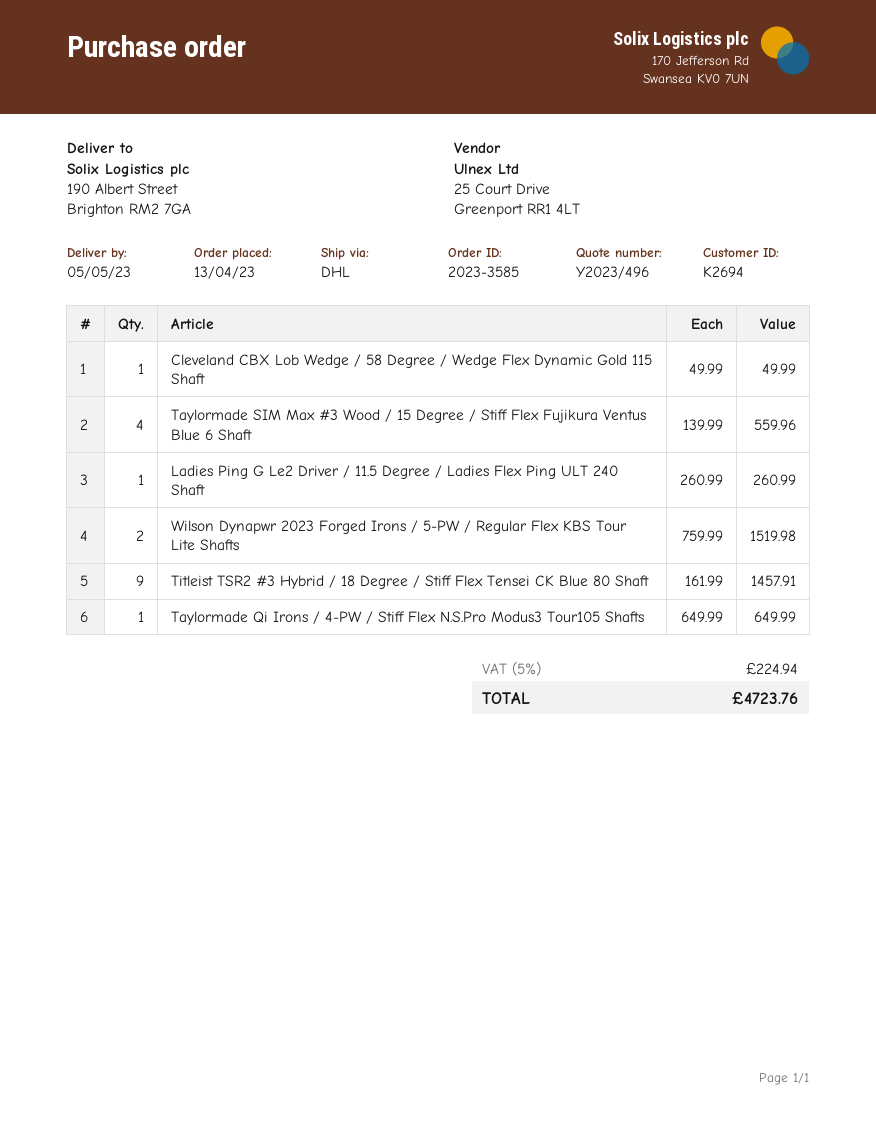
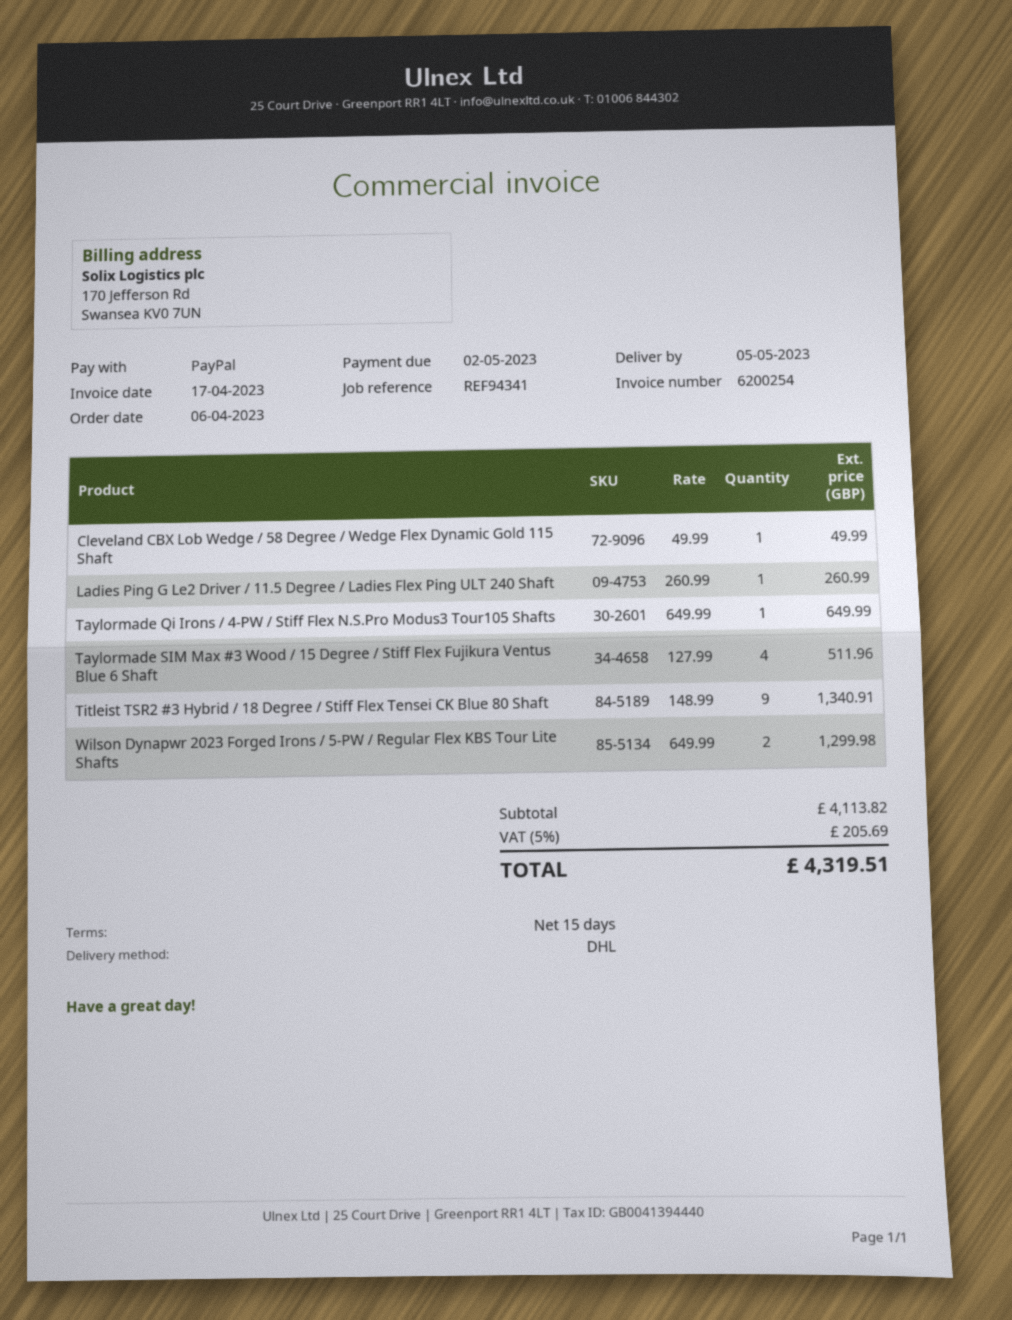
order date: 2023-04-13 -> 2023-04-06
Taylormade SIM Max #3 Wood / 15 Degree / Stiff Flex Fujikura Ventus Blue 6 Shaft: 4 x 139.99 = 559.96 -> 4 x 127.99 = 511.96
Wilson Dynapwr 2023 Forged Irons / 5-PW / Regular Flex KBS Tour Lite Shafts: 2 x 759.99 = 1519.98 -> 2 x 649.99 = 1299.98
Titleist TSR2 #3 Hybrid / 18 Degree / Stiff Flex Tensei CK Blue 80 Shaft: 9 x 161.99 = 1457.91 -> 9 x 148.99 = 1340.91
tax: 5% = 224.94 -> 5% = 205.69
total: 4723.76 -> 4319.51

